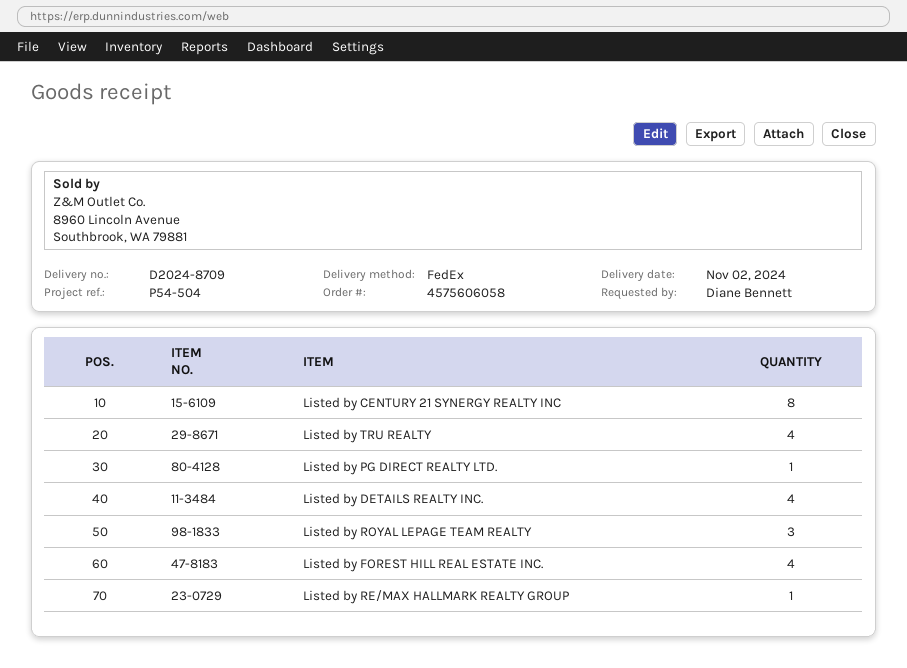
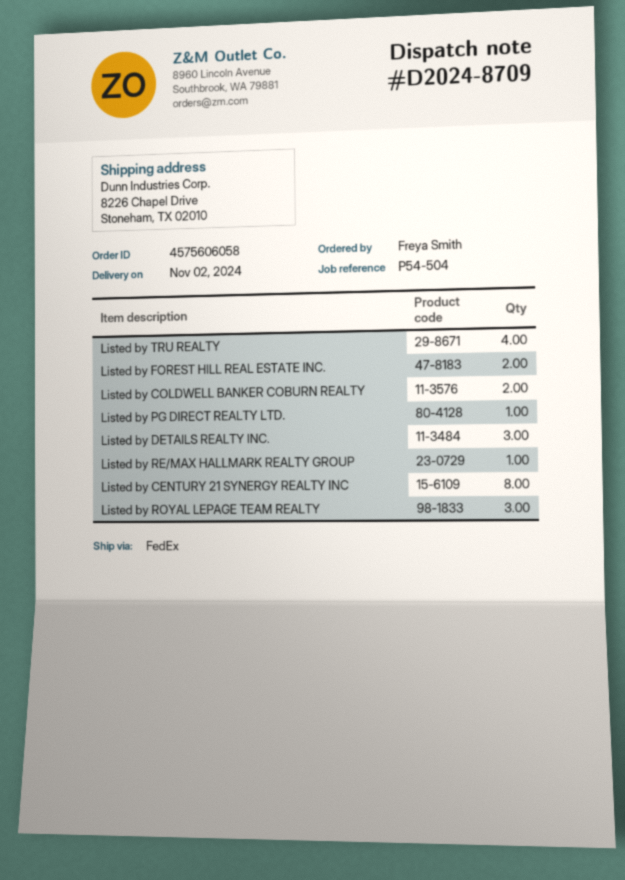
ordered by: Diane Bennett -> Freya Smith
Listed by DETAILS REALTY INC.: 4 -> 3
Listed by FOREST HILL REAL ESTATE INC.: 4 -> 2
Listed by COLDWELL BANKER COBURN REALTY: none -> 2

